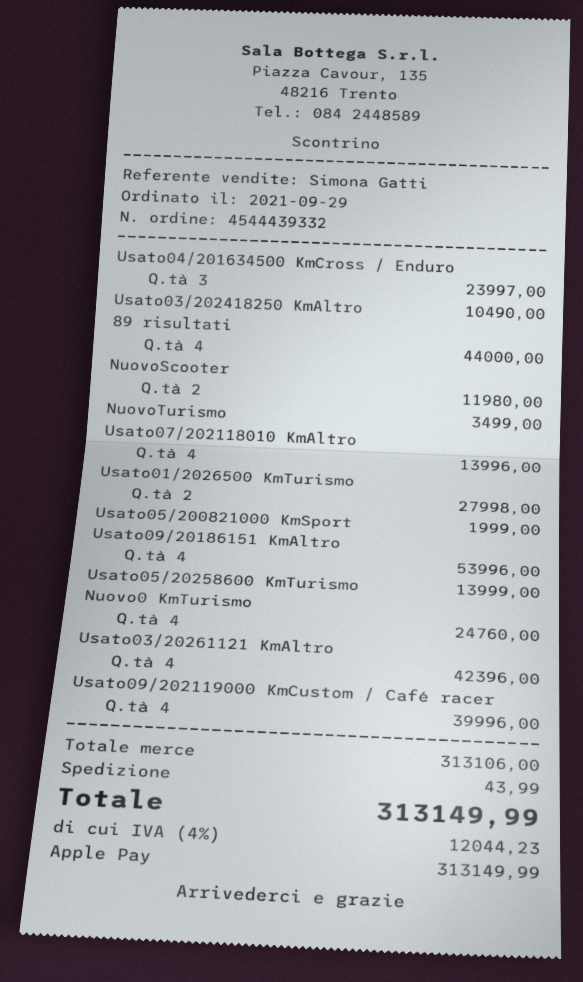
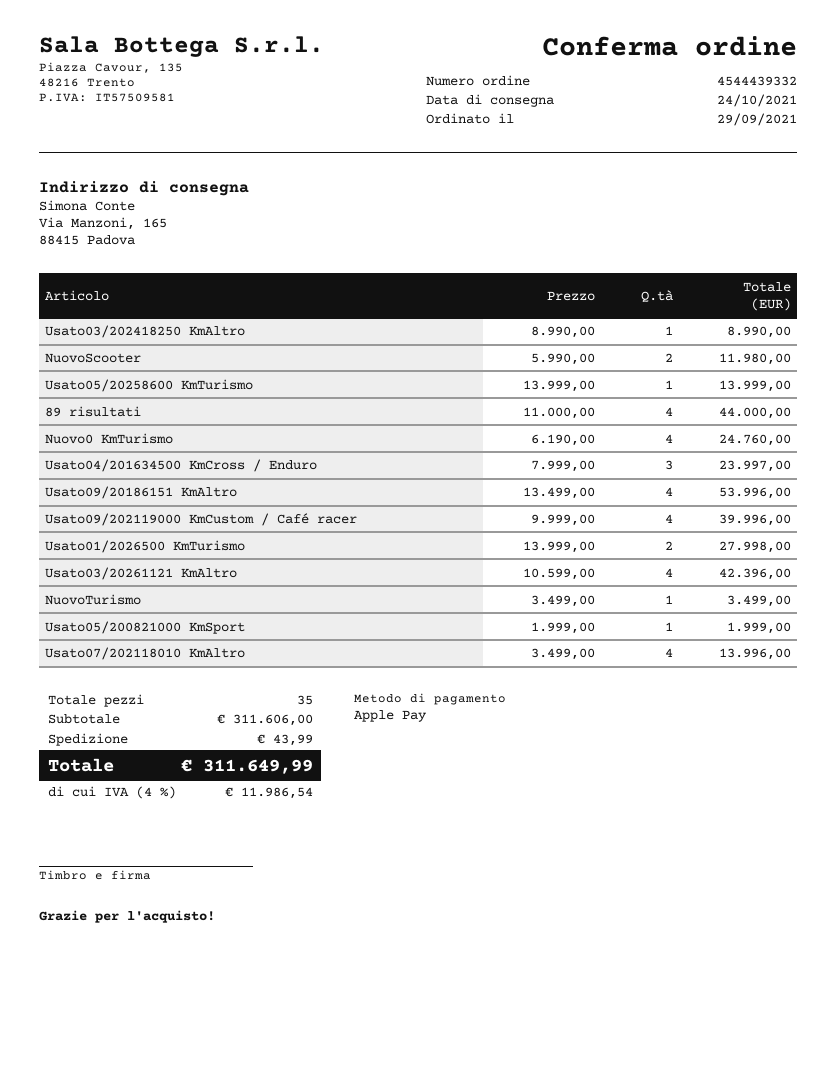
Usato03/202418250 KmAltro: 1 for 10490.00 -> 1 for 8990.00
subtotal: 313106.00 -> 311606.00
tax: 4% = 12044.23 -> 4% = 11986.54
total: 313149.99 -> 311649.99

